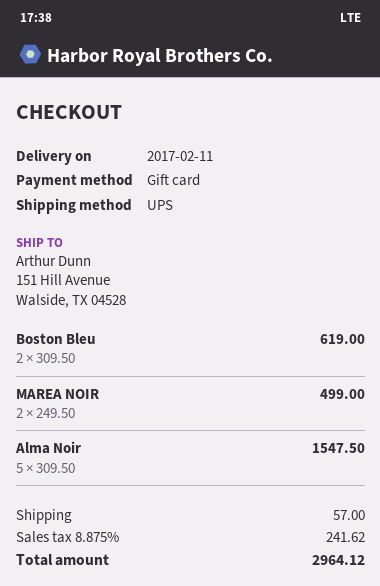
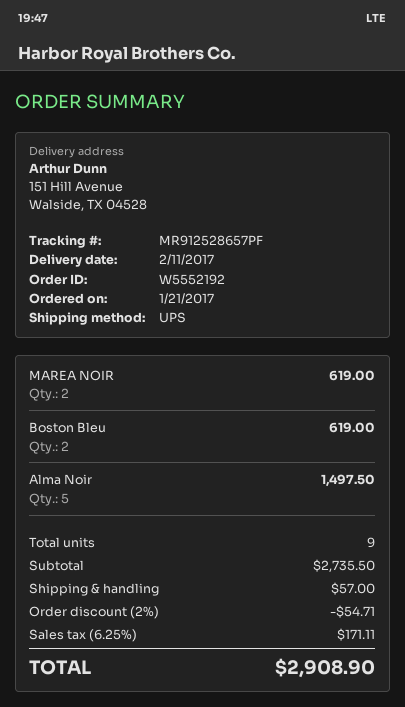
MAREA NOIR: 2 for 499.00 -> 2 for 619.00
Alma Noir: 5 for 1547.50 -> 5 for 1497.50
discount: none -> 2% = 54.71
tax: 8.875% = 241.62 -> 6.25% = 171.11
total: 2964.12 -> 2908.90

